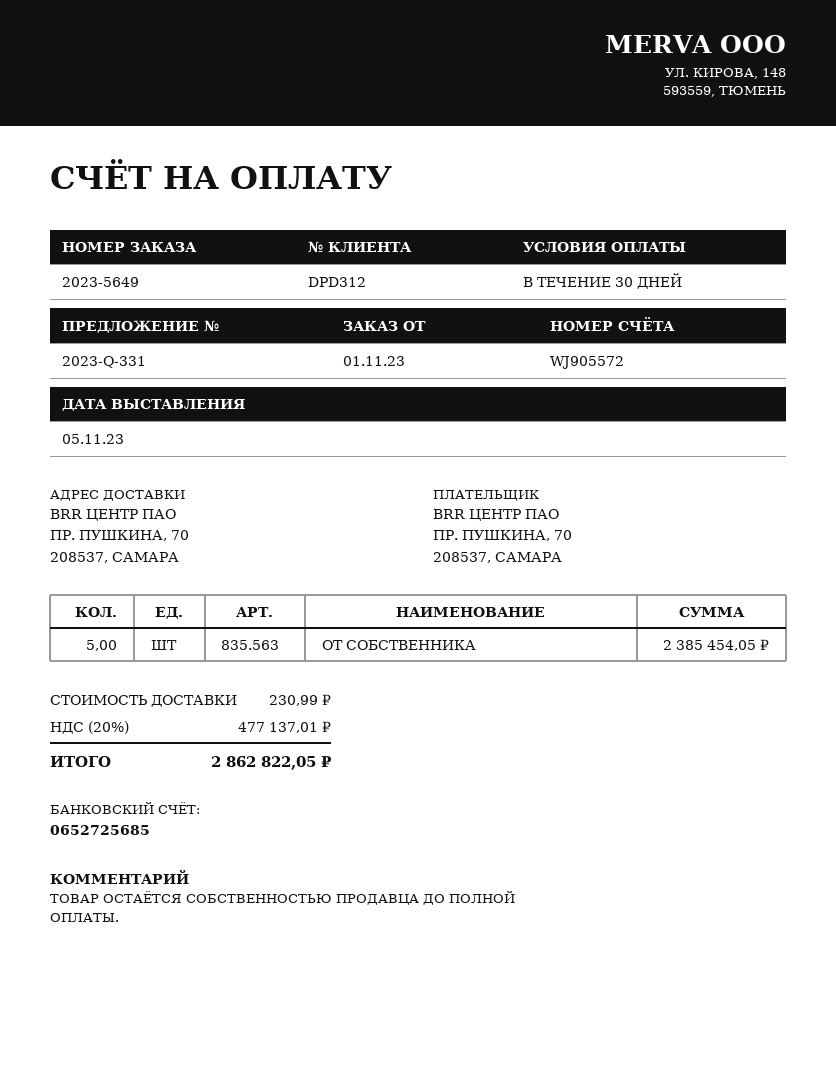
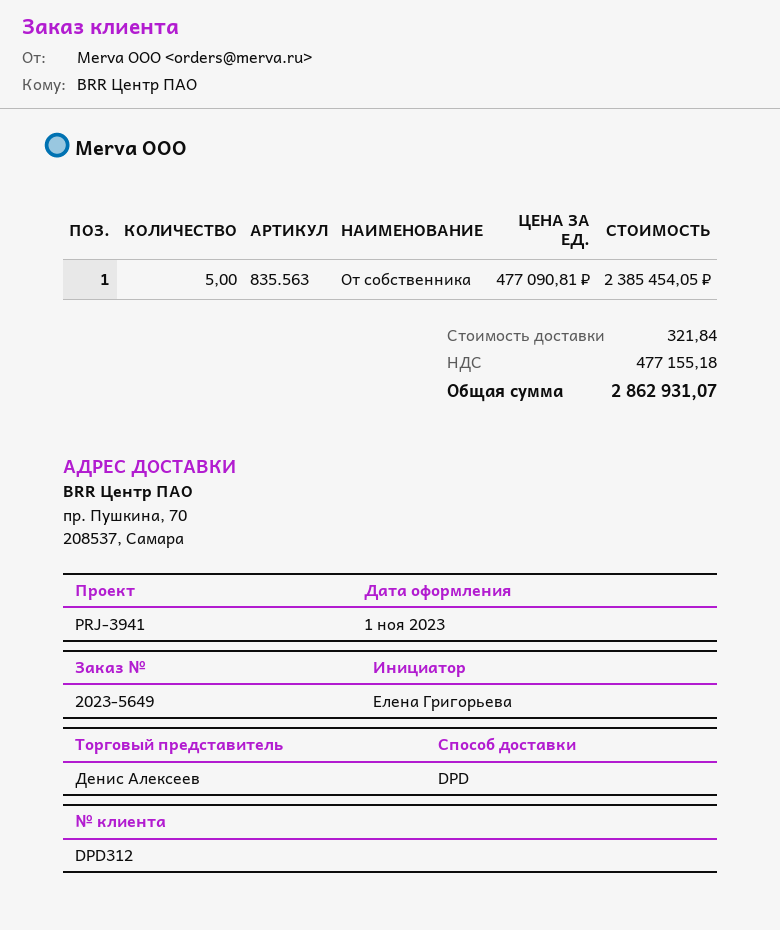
shipping: 230.99 -> 321.84
tax: 477137.01 -> 477155.18
total: 2862822.05 -> 2862931.07

